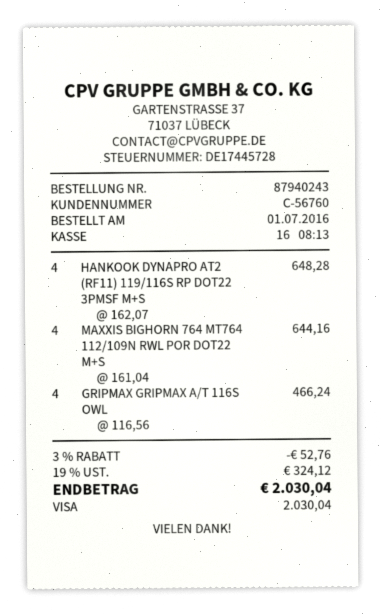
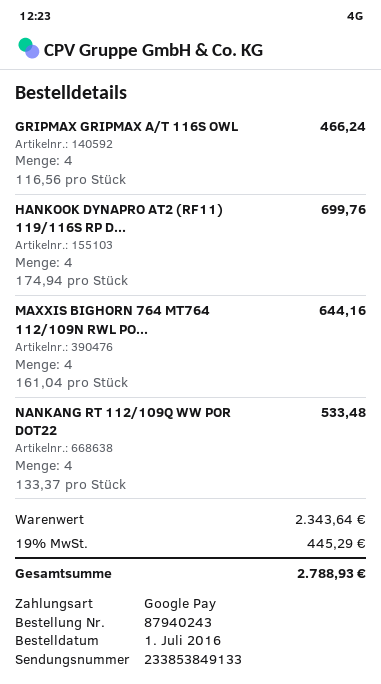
payment method: Visa -> Google Pay
HANKOOK DYNAPRO AT2 (RF11) 119/116S RP DOT22 3PMSF M+S: 4 x 162.07 = 648.28 -> 4 x 174.94 = 699.76
NANKANG RT 112/109Q WW POR DOT22: none -> 4 x 133.37 = 533.48
discount: 3% = 52.76 -> none
tax: 19% = 324.12 -> 19% = 445.29
total: 2030.04 -> 2788.93

